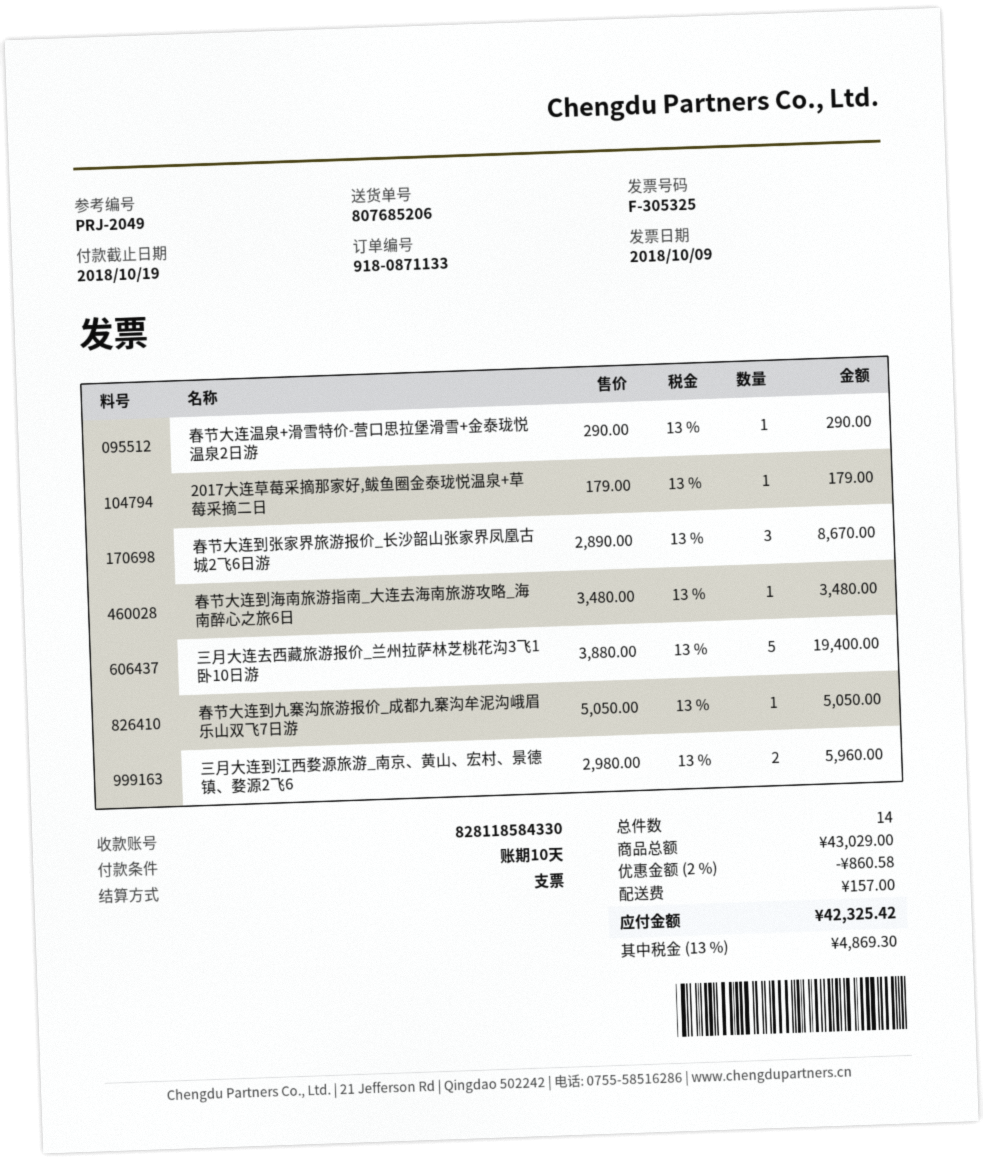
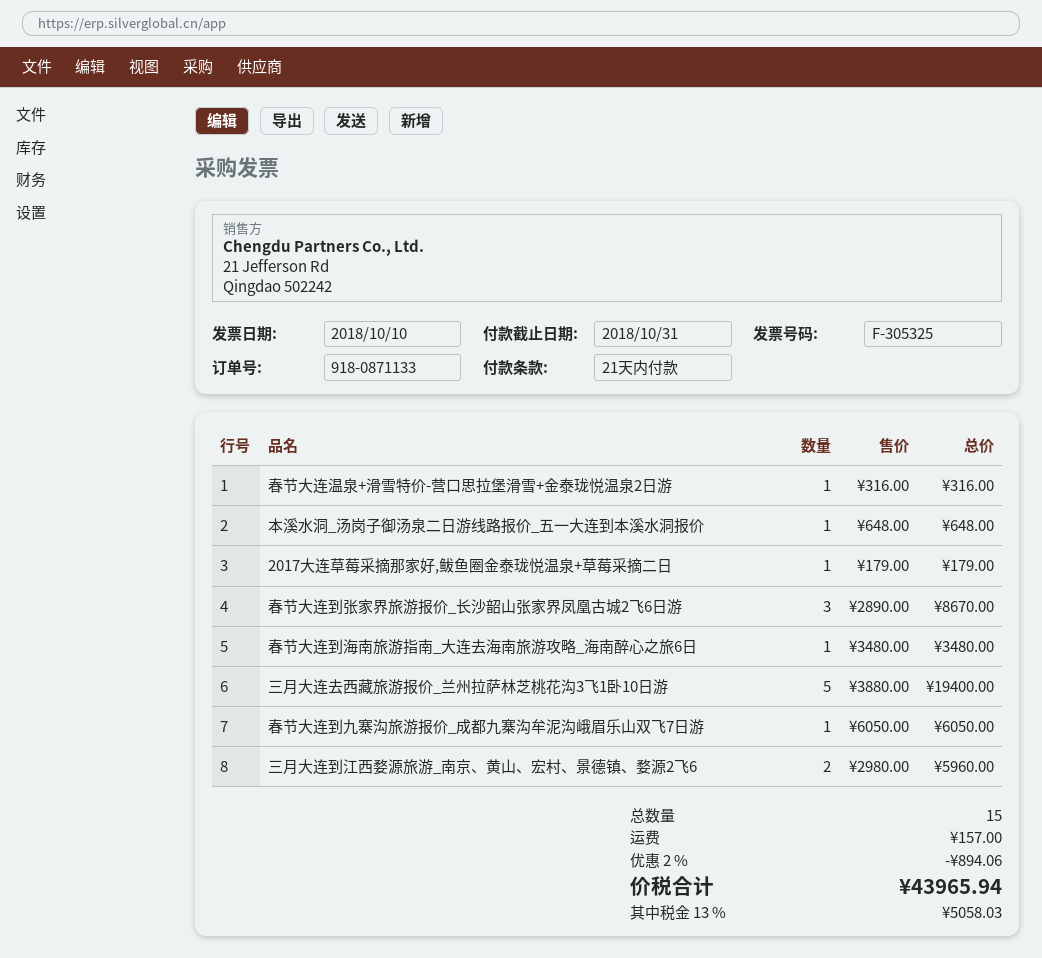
invoice date: 2018-10-09 -> 2018-10-10
payment terms: 10 days -> 21 days
due date: 2018-10-19 -> 2018-10-31
春节大连温泉+滑雪特价-营口思拉堡滑雪+金泰珑悦温泉2日游: 1 x 290.00 = 290.00 -> 1 x 316.00 = 316.00
春节大连到九寨沟旅游报价_成都九寨沟牟泥沟峨眉乐山双飞7日游: 1 x 5050.00 = 5050.00 -> 1 x 6050.00 = 6050.00
本溪水洞_汤岗子御汤泉二日游线路报价_五一大连到本溪水洞报价: none -> 1 x 648.00 = 648.00
total quantity: 14 -> 15
discount: 2% = 860.58 -> 2% = 894.06
tax: 13% = 4869.30 -> 13% = 5058.03
total: 42325.42 -> 43965.94

